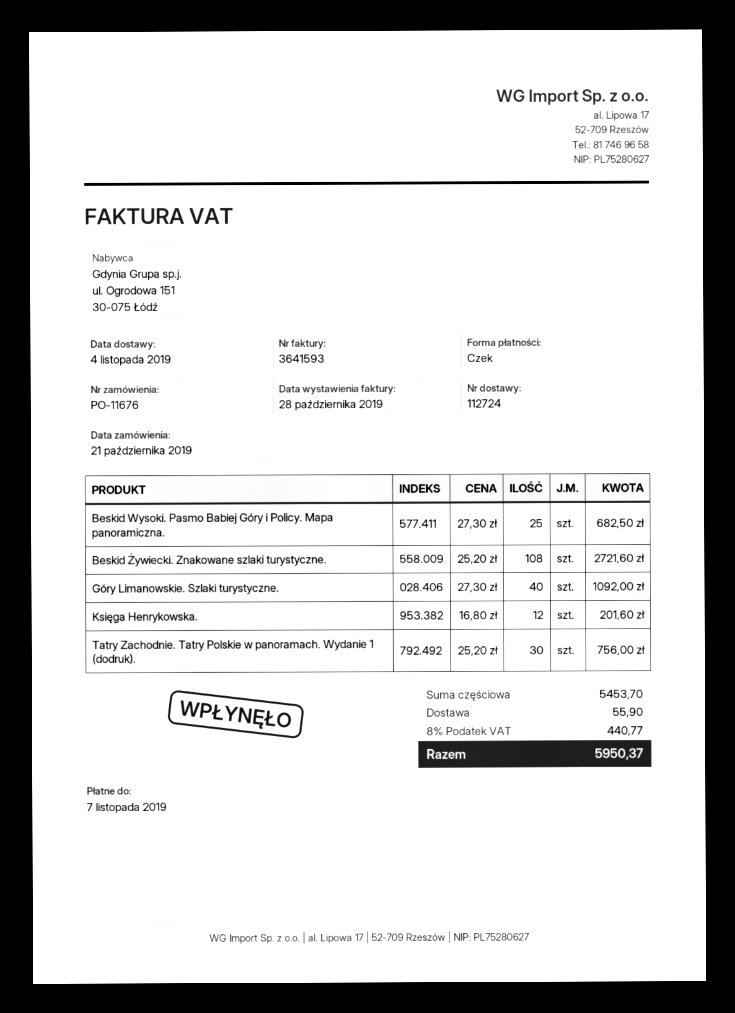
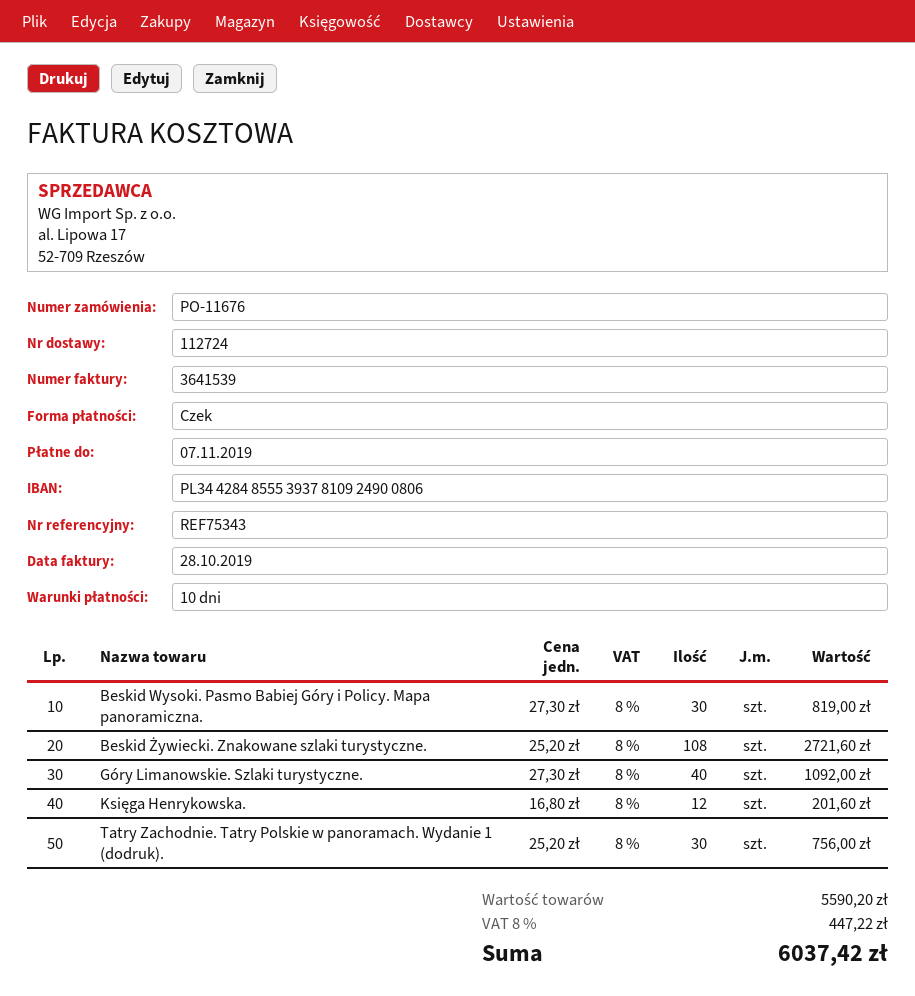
invoice number: 3641593 -> 3641539
Beskid Wysoki. Pasmo Babiej Góry i Policy. Mapa panoramiczna.: 25 x 27.30 = 682.50 -> 30 x 27.30 = 819.00
subtotal: 5453.70 -> 5590.20
shipping: 55.90 -> none
tax: 8% = 440.77 -> 8% = 447.22
total: 5950.37 -> 6037.42

